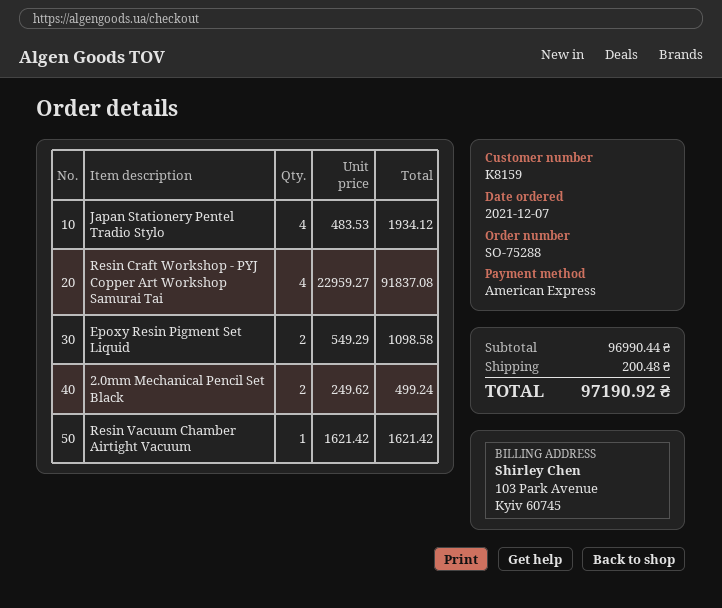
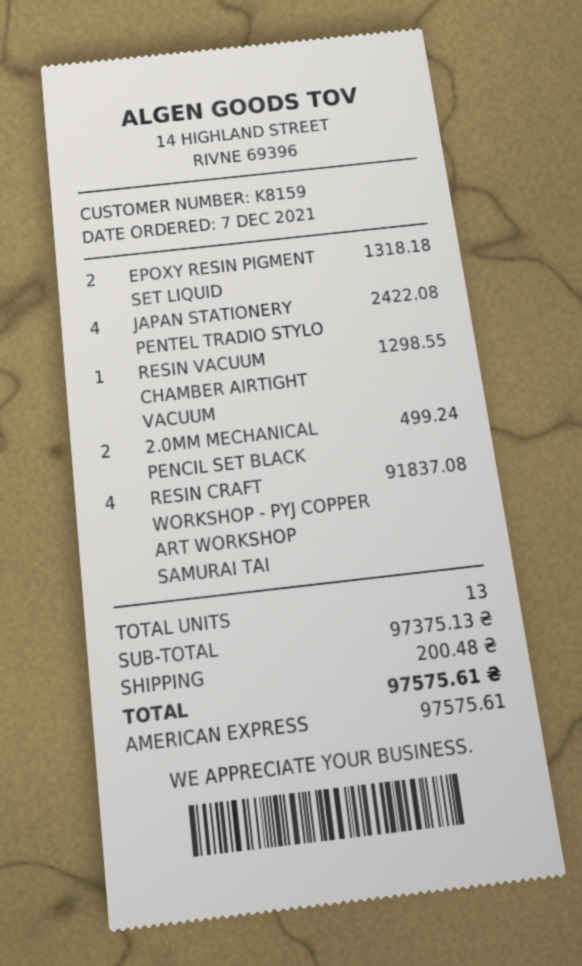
Japan Stationery Pentel Tradio Stylo: 4 for 1934.12 -> 4 for 2422.08
Epoxy Resin Pigment Set Liquid: 2 for 1098.58 -> 2 for 1318.18
Resin Vacuum Chamber Airtight Vacuum: 1 for 1621.42 -> 1 for 1298.55
subtotal: 96990.44 -> 97375.13
total: 97190.92 -> 97575.61

